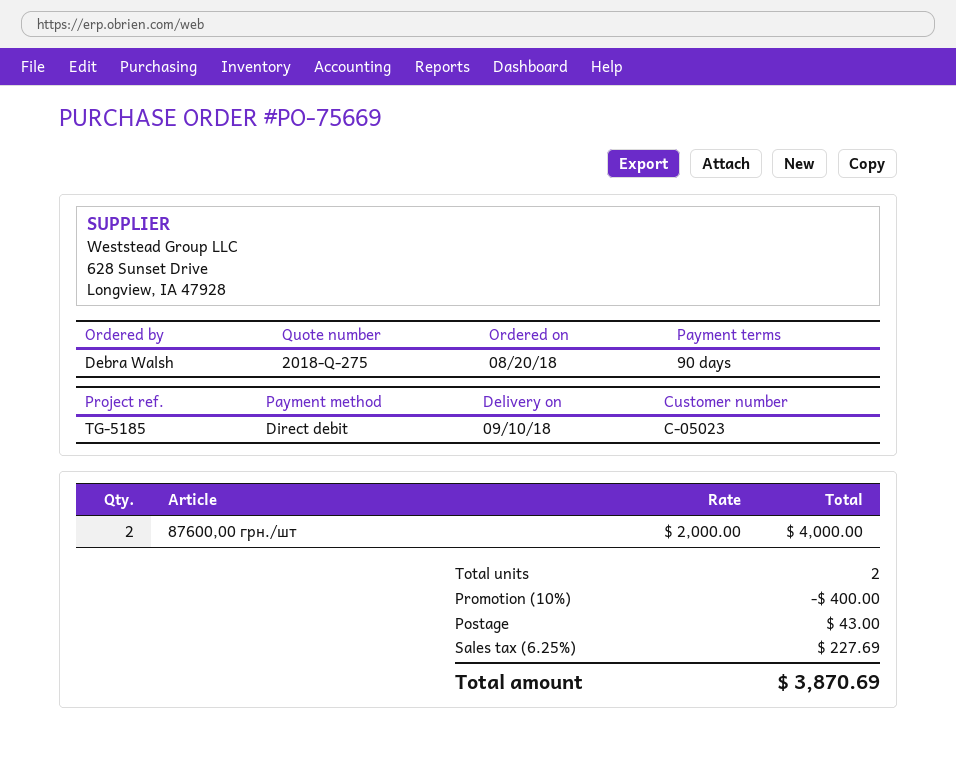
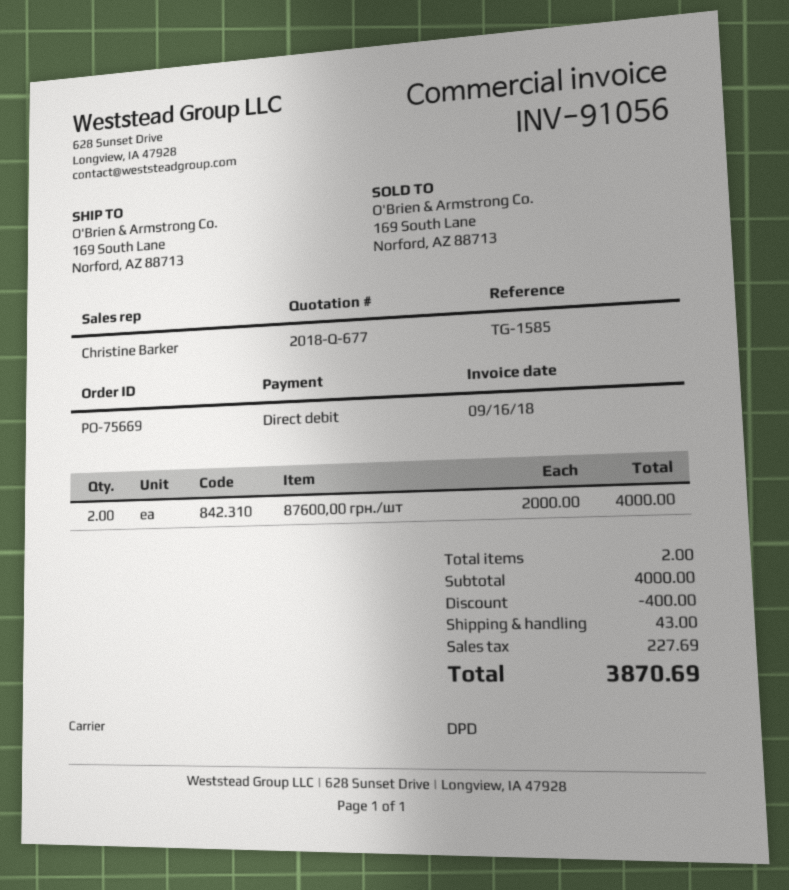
quote number: 2018-Q-275 -> 2018-Q-677
reference: TG-5185 -> TG-1585

